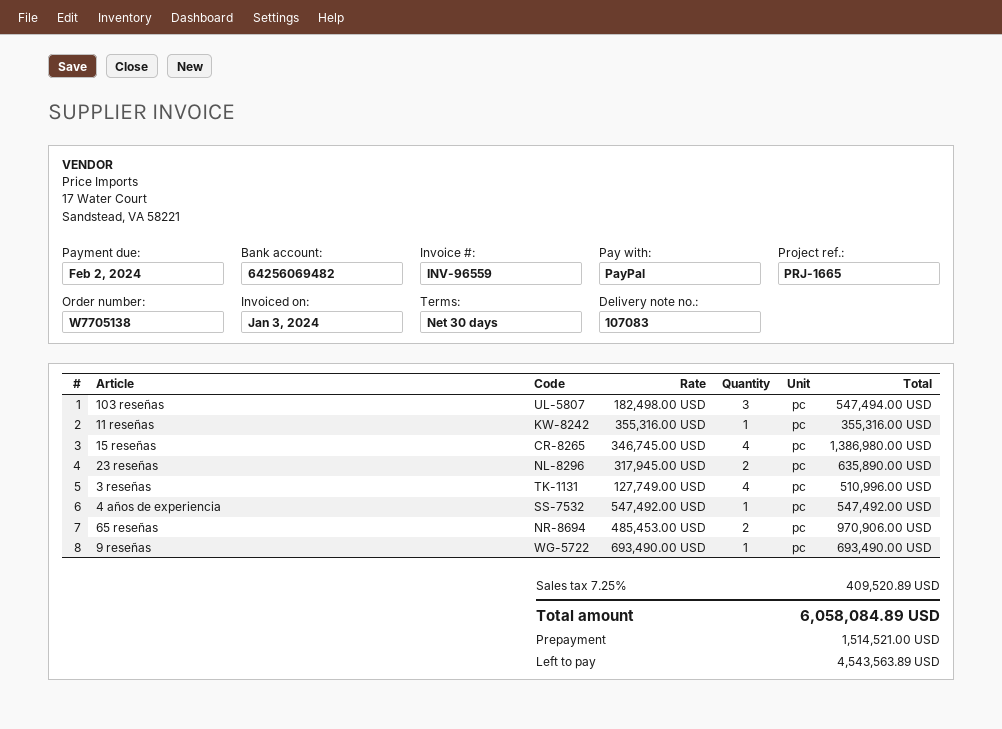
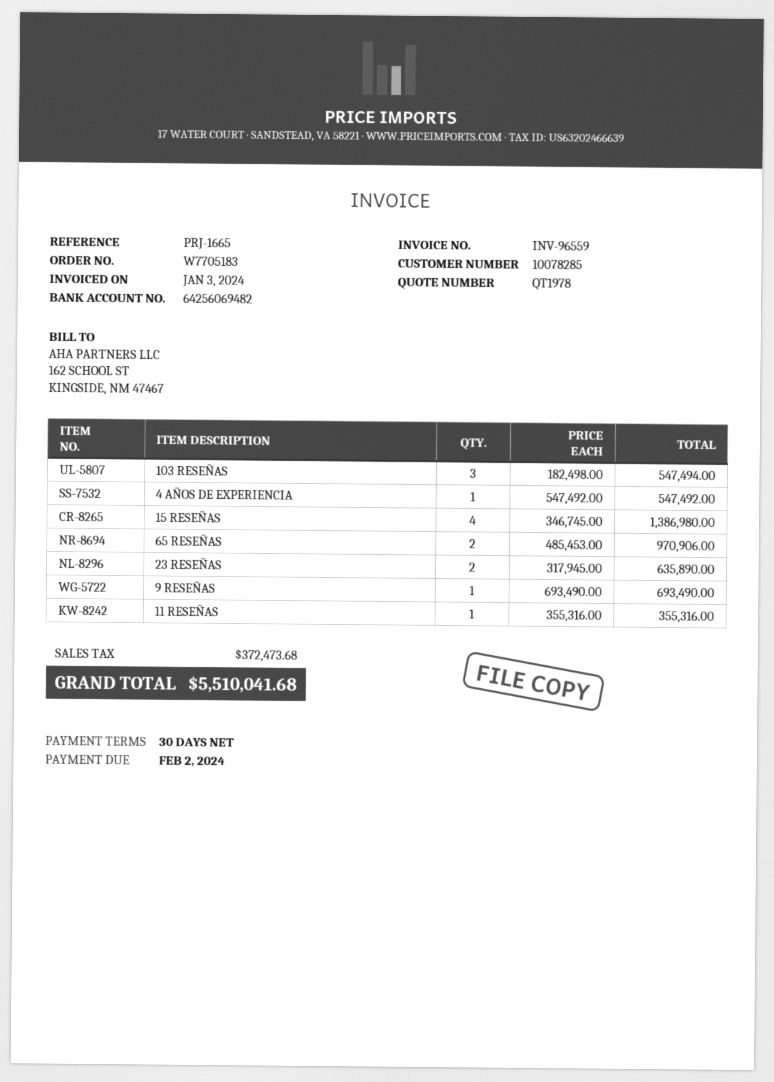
order number: W7705138 -> W7705183
3 reseñas: 4 x 127749.00 = 510996.00 -> none
tax: 409520.89 -> 372473.68
total: 6058084.89 -> 5510041.68

